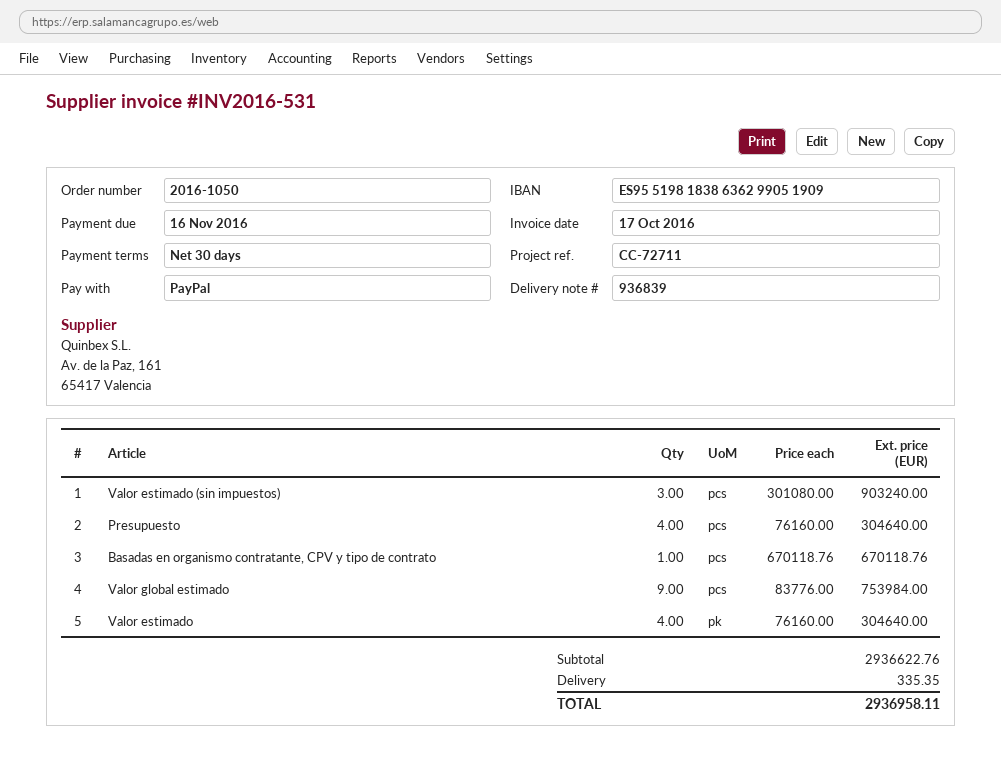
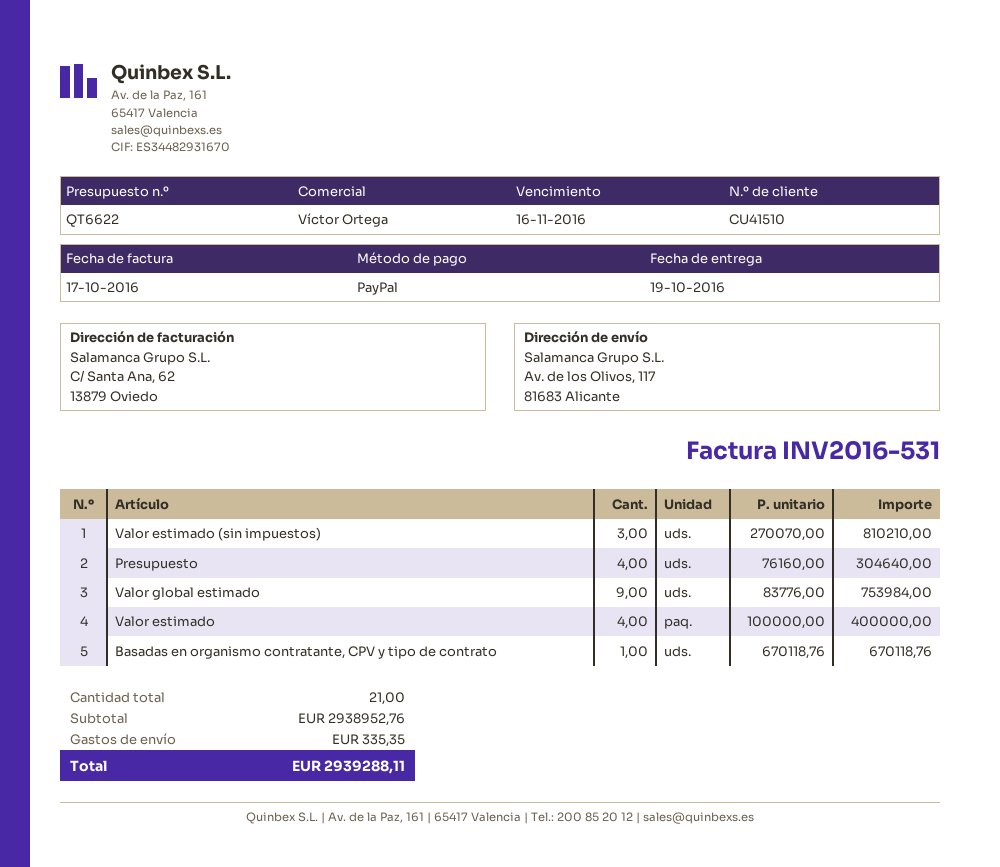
Valor estimado (sin impuestos): 3 x 301080.00 = 903240.00 -> 3 x 270070.00 = 810210.00
Valor estimado: 4 x 76160.00 = 304640.00 -> 4 x 100000.00 = 400000.00
subtotal: 2936622.76 -> 2938952.76
total: 2936958.11 -> 2939288.11

